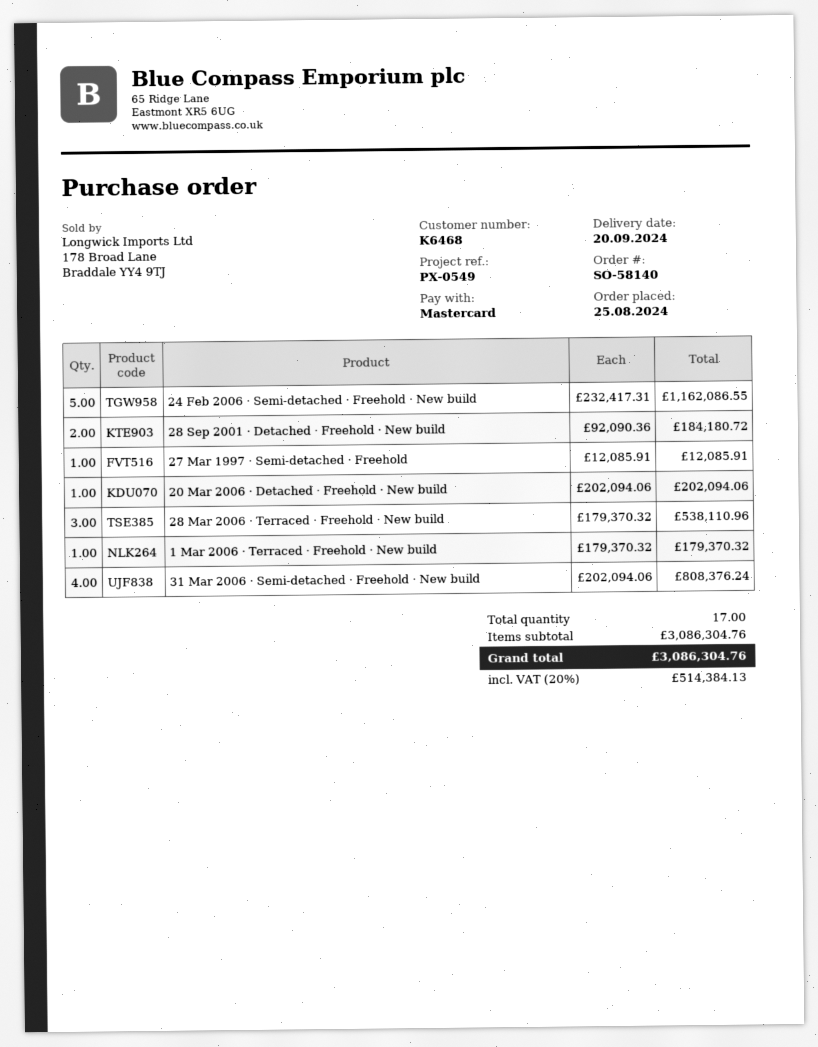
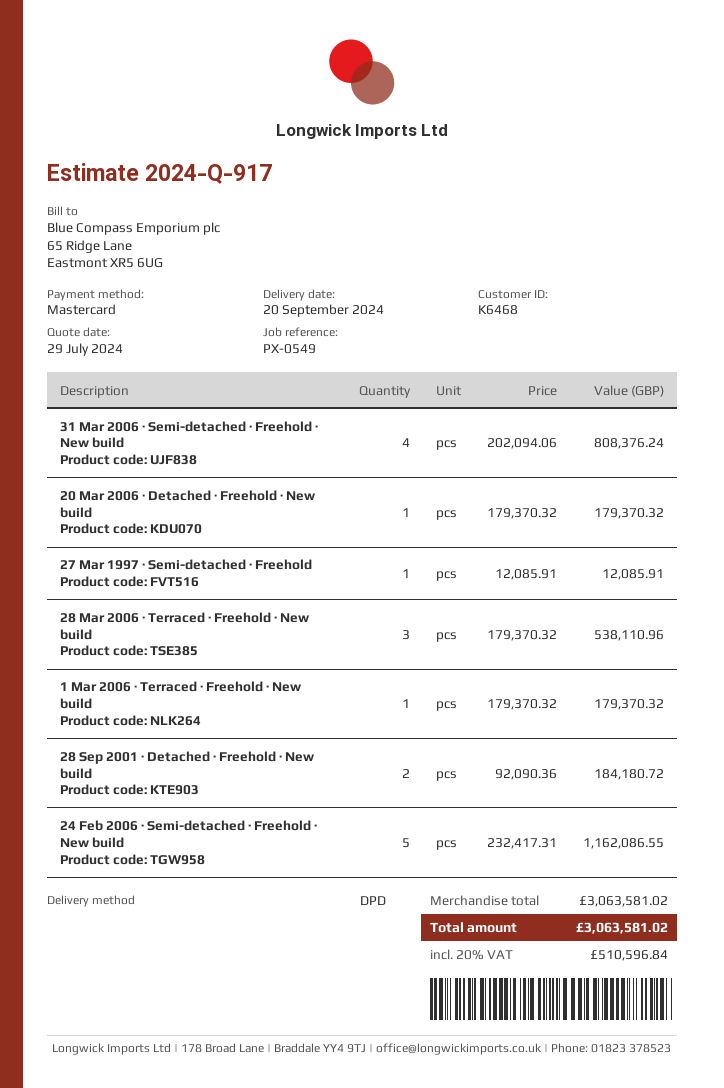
20 Mar 2006 · Detached · Freehold · New build: 1 x 202094.06 = 202094.06 -> 1 x 179370.32 = 179370.32
subtotal: 3086304.76 -> 3063581.02
tax: 20% = 514384.13 -> 20% = 510596.84
total: 3086304.76 -> 3063581.02

